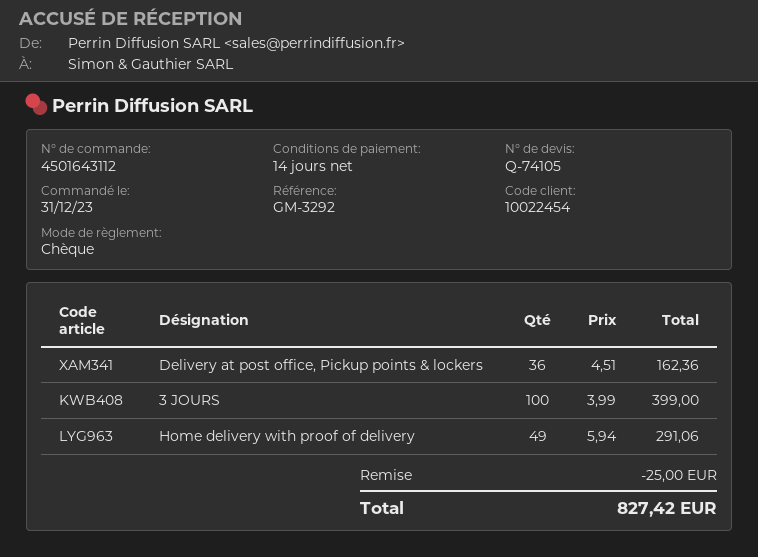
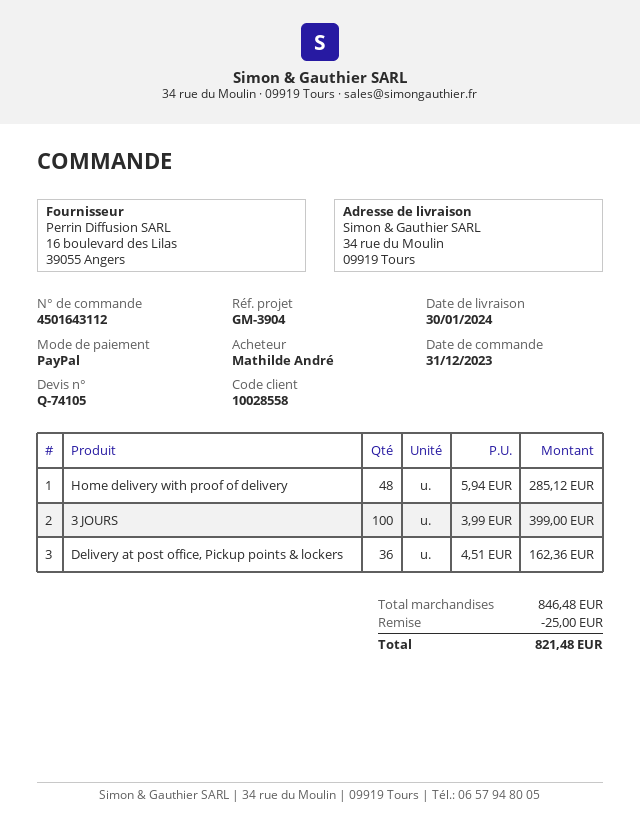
customer number: 10022454 -> 10028558
reference: GM-3292 -> GM-3904
payment method: cheque -> PayPal
Home delivery with proof of delivery: 49 x 5.94 = 291.06 -> 48 x 5.94 = 285.12
total: 827.42 -> 821.48

